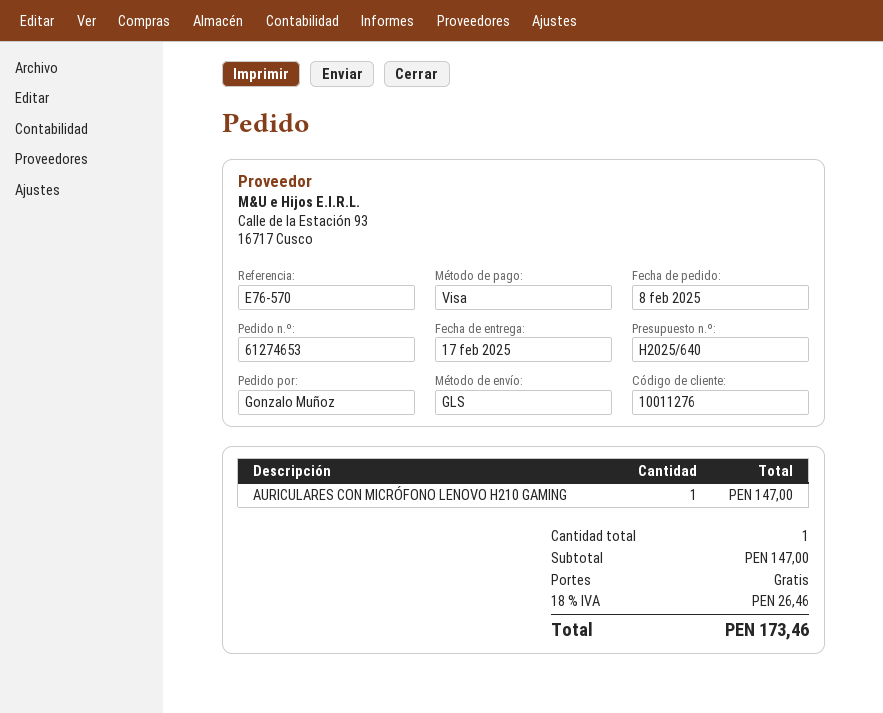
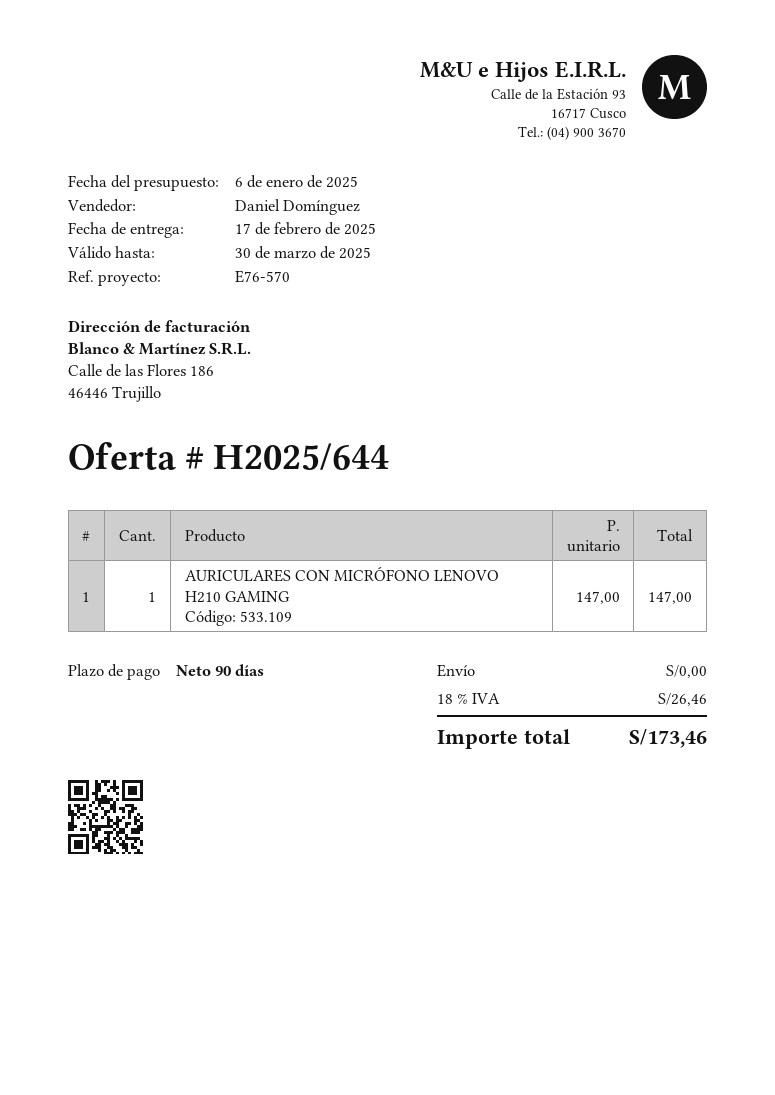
quote number: H2025/640 -> H2025/644

